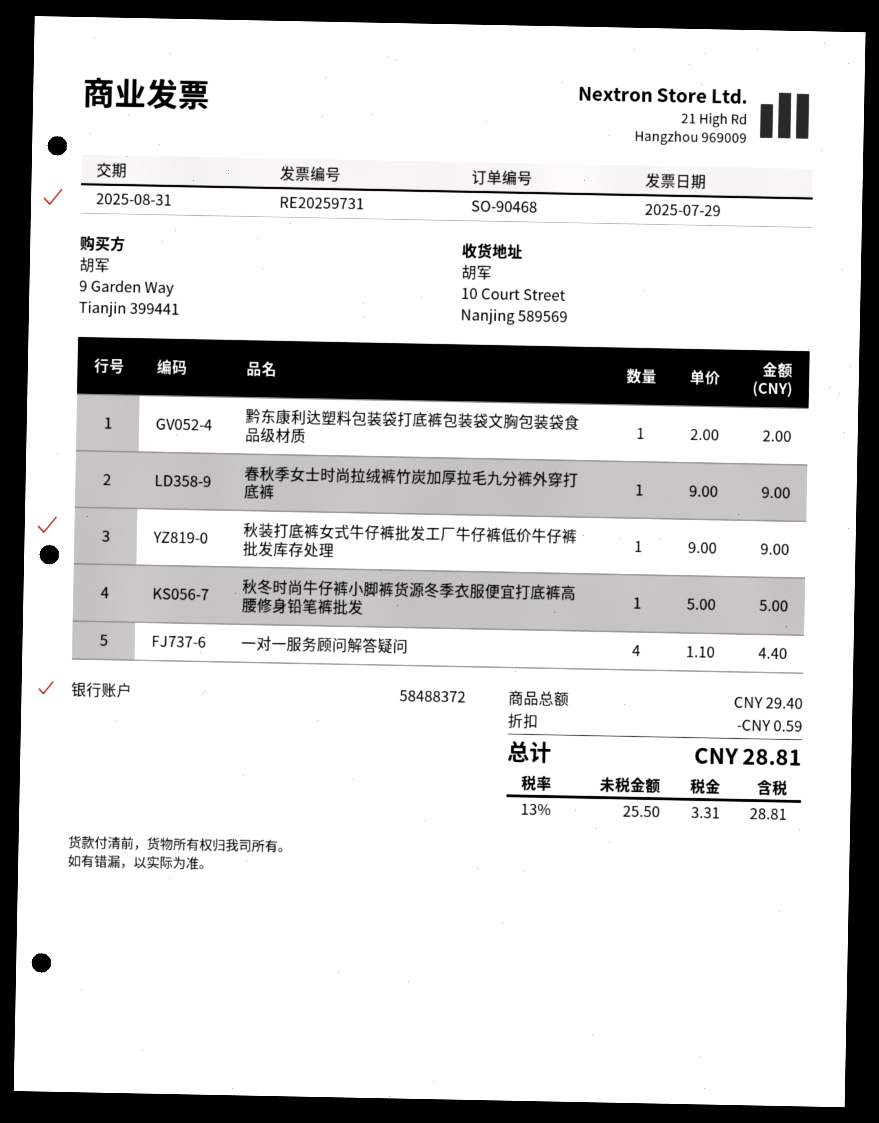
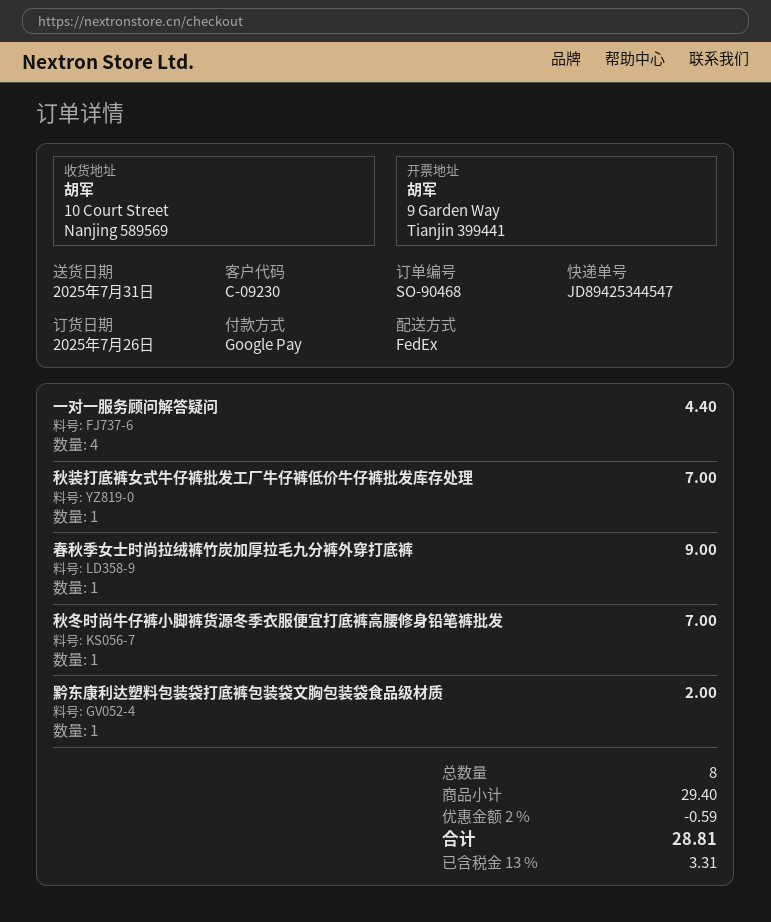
delivery date: 2025-08-31 -> 2025-07-31
秋装打底裤女式牛仔裤批发工厂牛仔裤低价牛仔裤批发库存处理: 1 for 9.00 -> 1 for 7.00
秋冬时尚牛仔裤小脚裤货源冬季衣服便宜打底裤高腰修身铅笔裤批发: 1 for 5.00 -> 1 for 7.00

